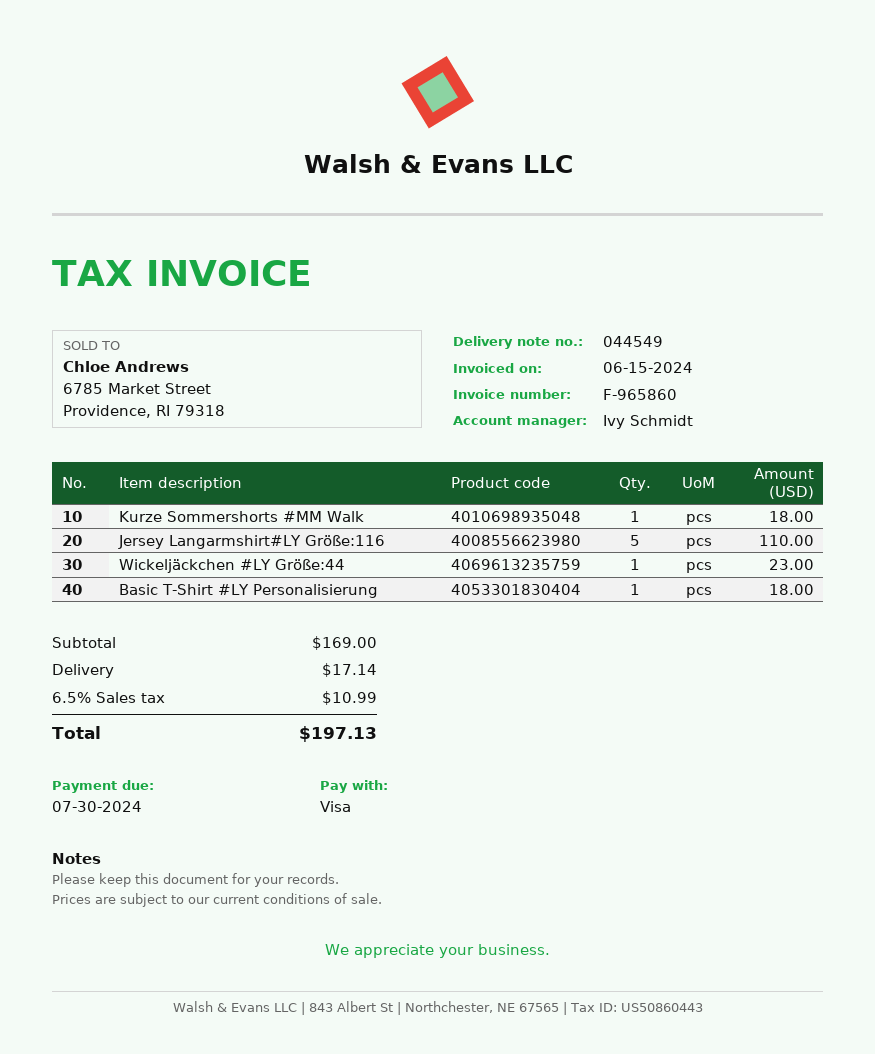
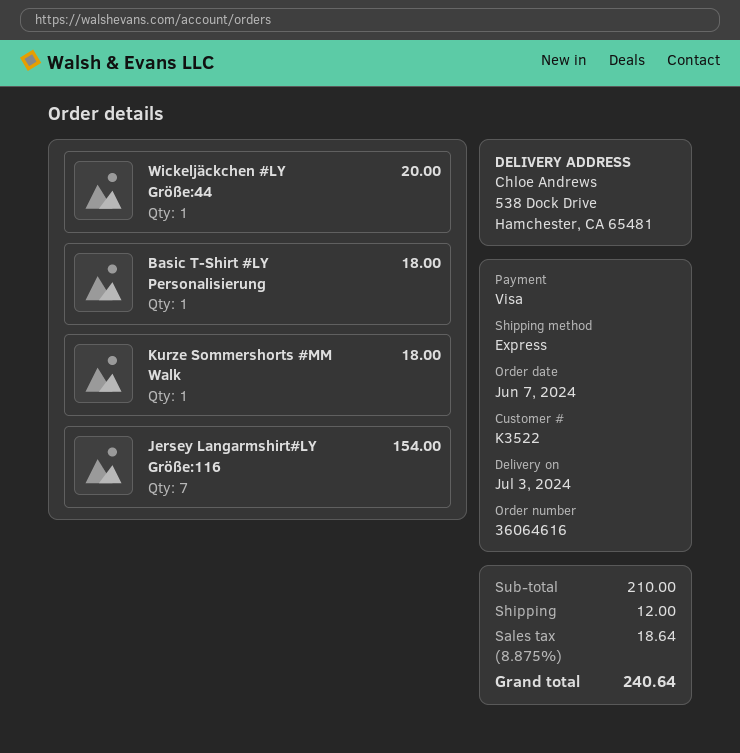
Jersey Langarmshirt#LY Größe:116: 5 for 110.00 -> 7 for 154.00
Wickeljäckchen #LY Größe:44: 1 for 23.00 -> 1 for 20.00
subtotal: 169.00 -> 210.00
shipping: 17.14 -> 12.00
tax: 6.5% = 10.99 -> 8.875% = 18.64
total: 197.13 -> 240.64

